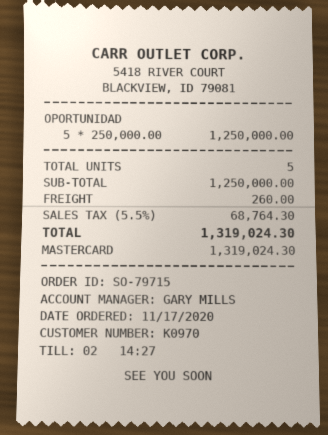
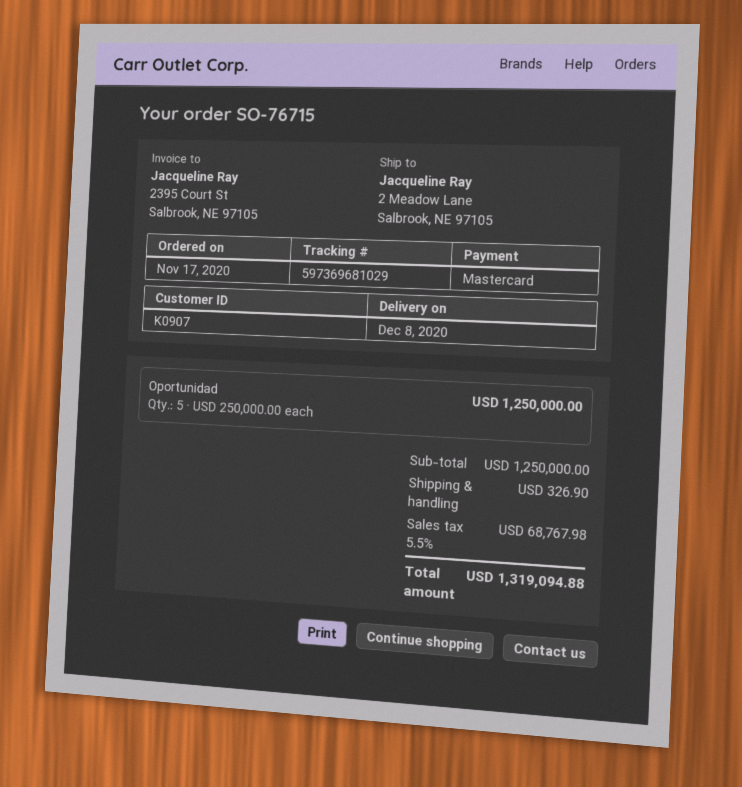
order number: SO-79715 -> SO-76715
customer number: K0970 -> K0907
shipping: 260.00 -> 326.90
tax: 5.5% = 68764.30 -> 5.5% = 68767.98
total: 1319024.30 -> 1319094.88

